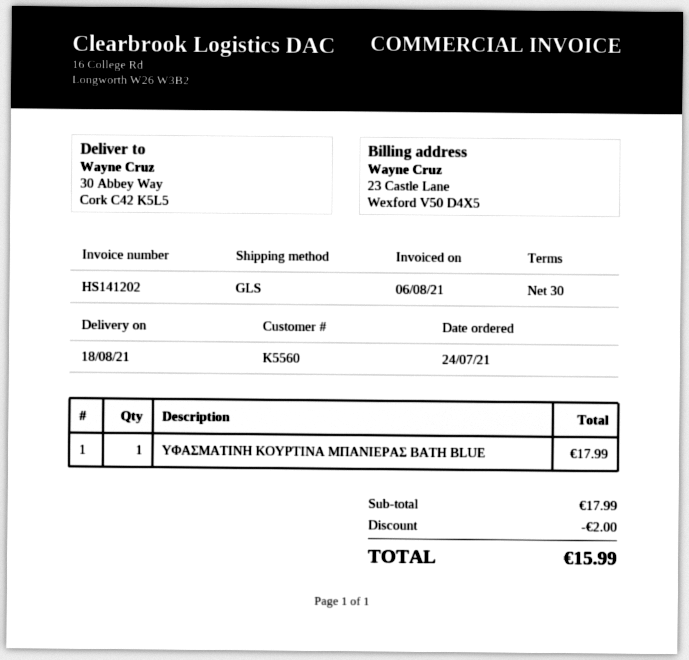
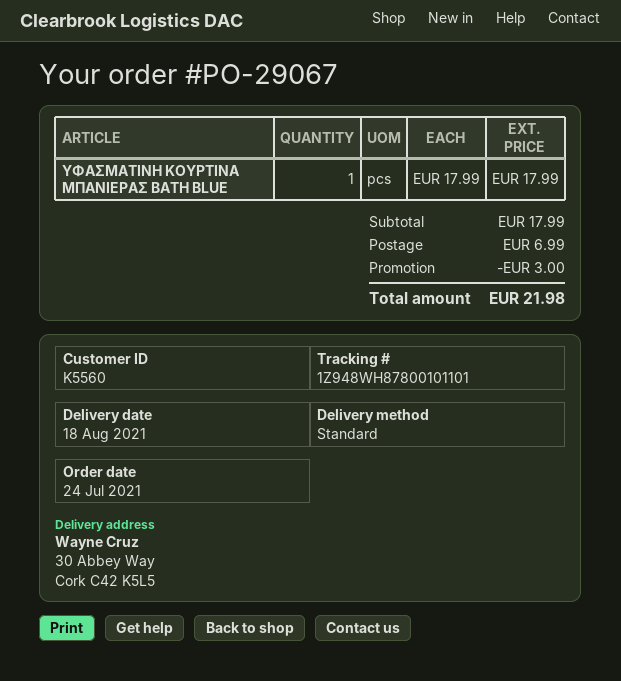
shipping method: GLS -> standard
discount: 2.00 -> 3.00
shipping: none -> 6.99
total: 15.99 -> 21.98

